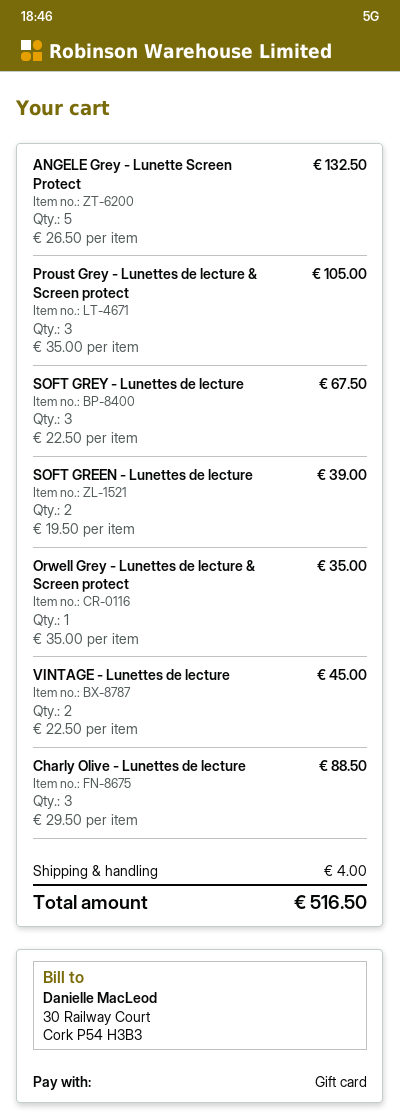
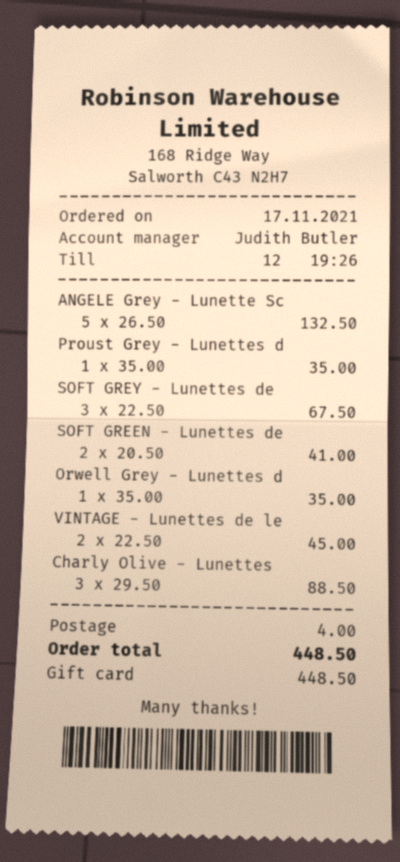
Proust Grey - Lunettes de lecture & Screen protect: 3 x 35.00 = 105.00 -> 1 x 35.00 = 35.00
SOFT GREEN - Lunettes de lecture: 2 x 19.50 = 39.00 -> 2 x 20.50 = 41.00
total: 516.50 -> 448.50

